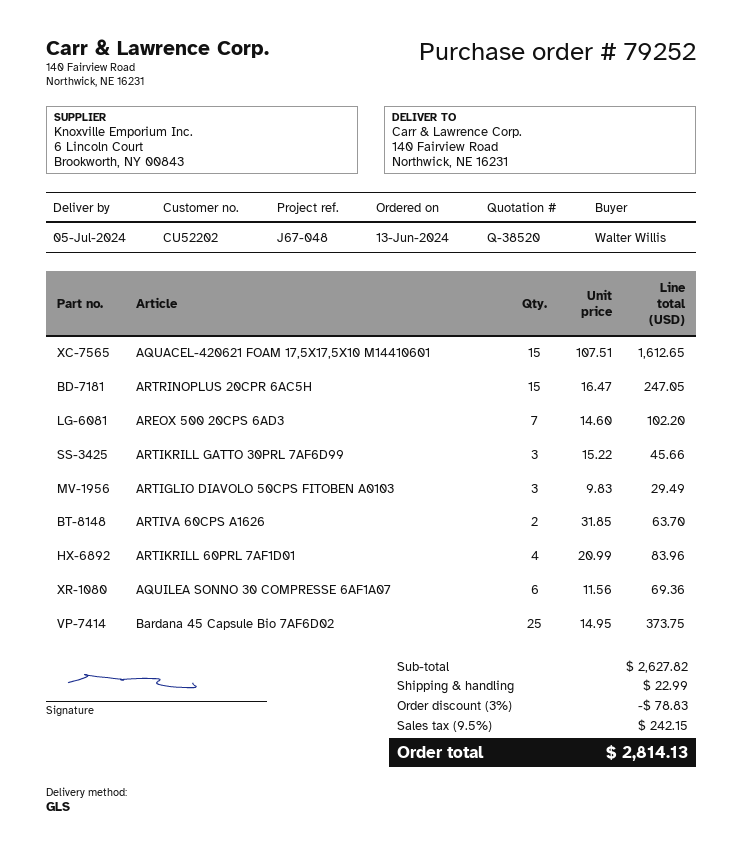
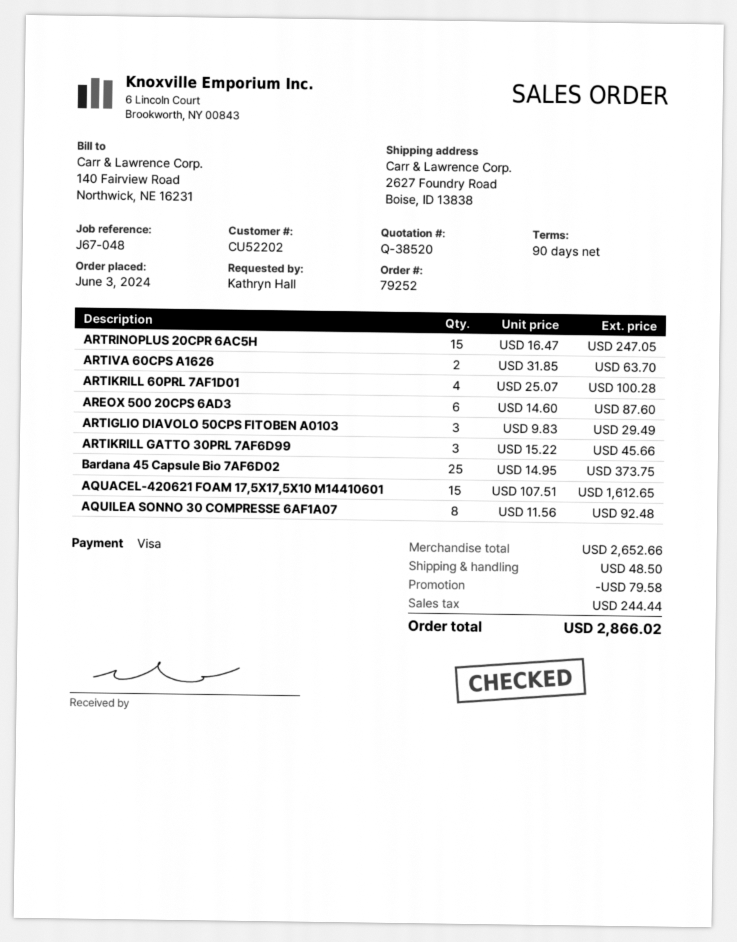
order date: 2024-06-13 -> 2024-06-03
ordered by: Walter Willis -> Kathryn Hall
ship to: 140 Fairview Road, Northwick, NE 16231 -> 2627 Foundry Road, Boise, ID 13838
AREOX 500 20CPS 6AD3: 7 x 14.60 = 102.20 -> 6 x 14.60 = 87.60
ARTIKRILL 60PRL 7AF1D01: 4 x 20.99 = 83.96 -> 4 x 25.07 = 100.28
AQUILEA SONNO 30 COMPRESSE 6AF1A07: 6 x 11.56 = 69.36 -> 8 x 11.56 = 92.48
subtotal: 2627.82 -> 2652.66
discount: 78.83 -> 79.58
shipping: 22.99 -> 48.50
tax: 242.15 -> 244.44
total: 2814.13 -> 2866.02

